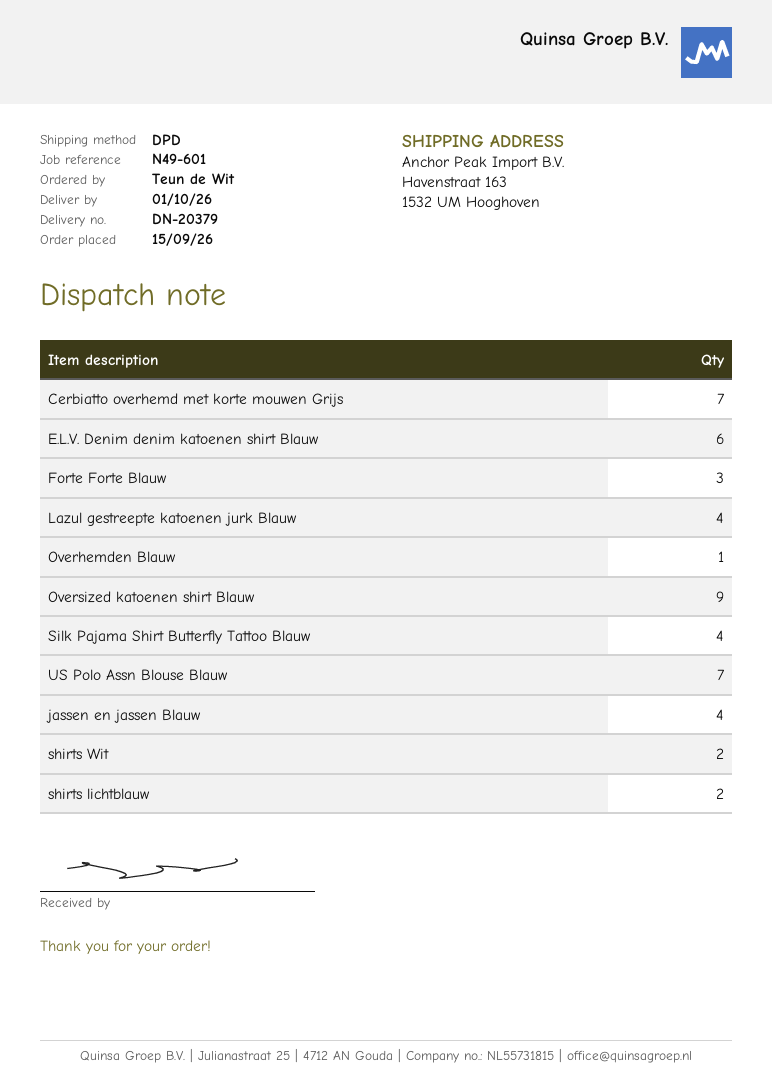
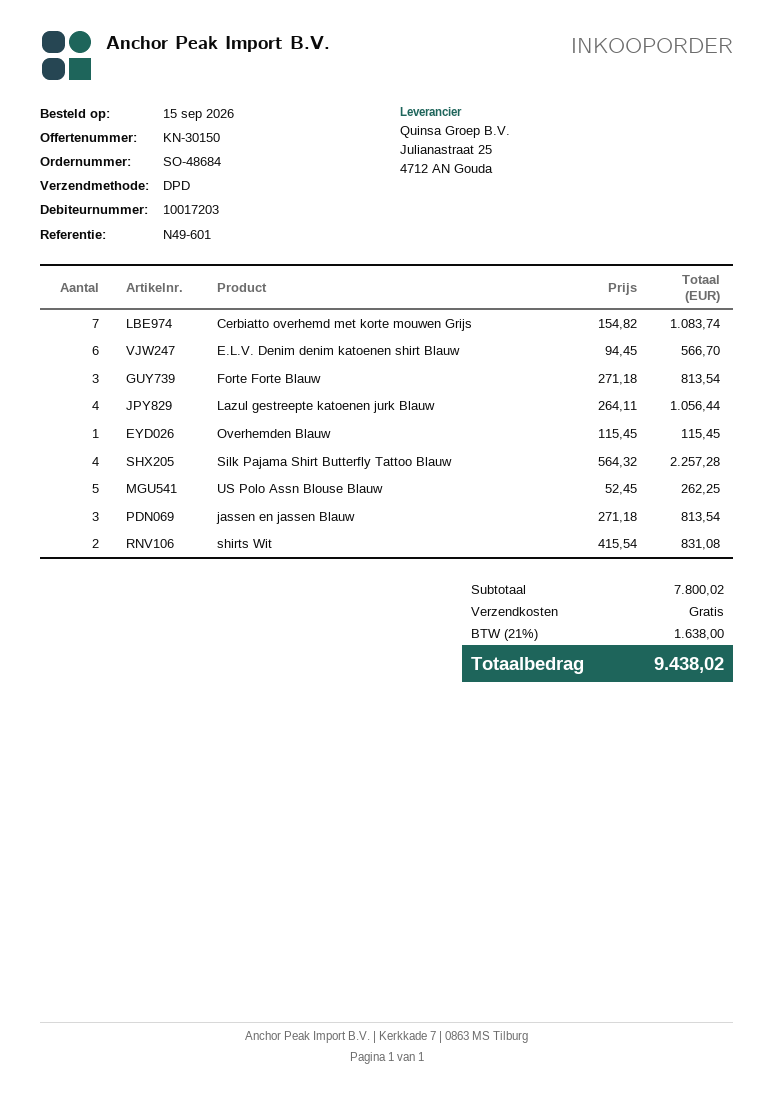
Oversized katoenen shirt Blauw: 9 -> none
US Polo Assn Blouse Blauw: 7 -> 5
jassen en jassen Blauw: 4 -> 3
shirts lichtblauw: 2 -> none

